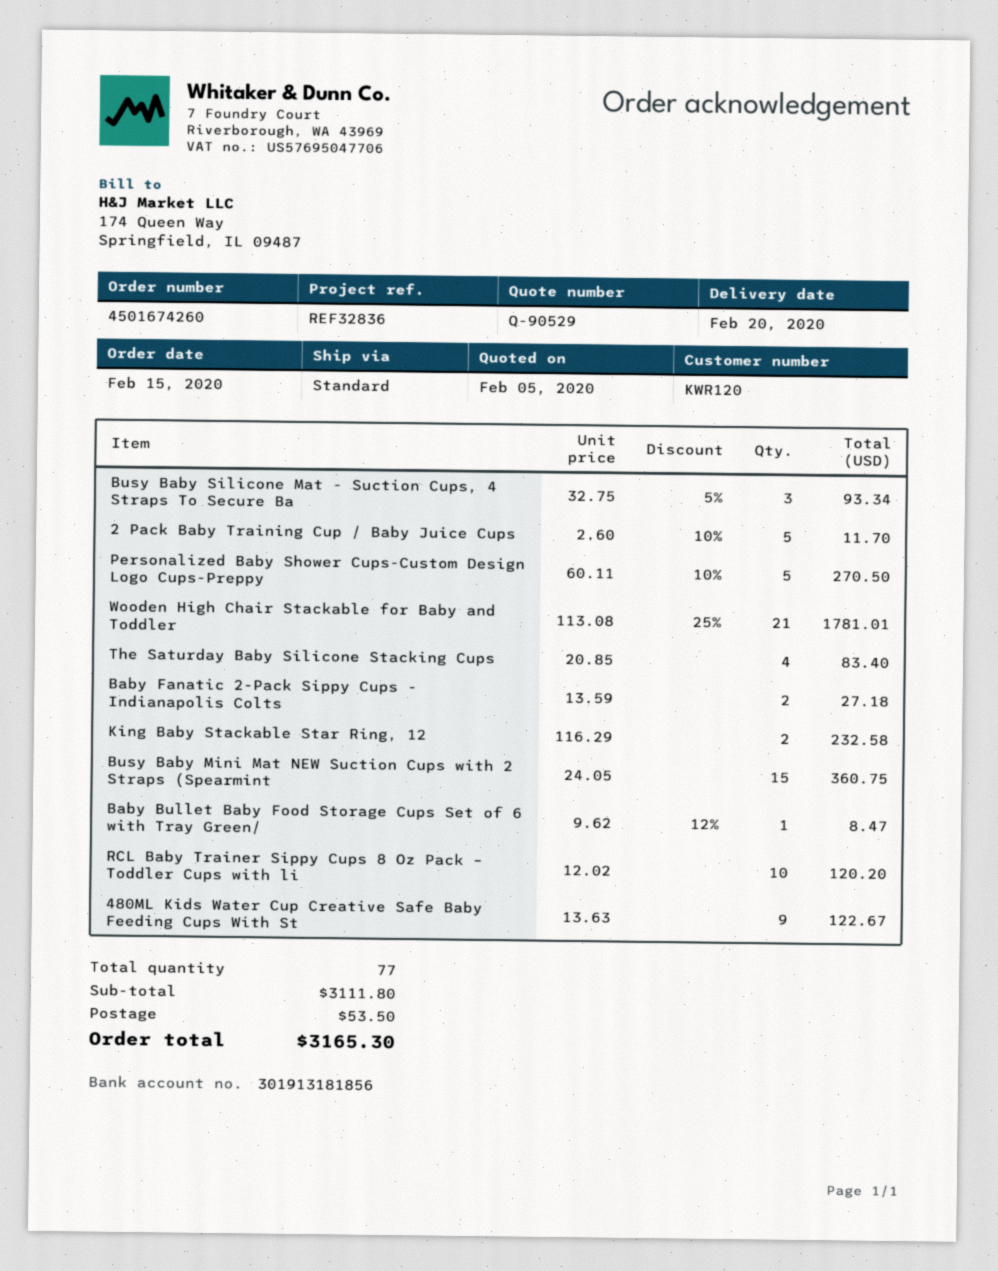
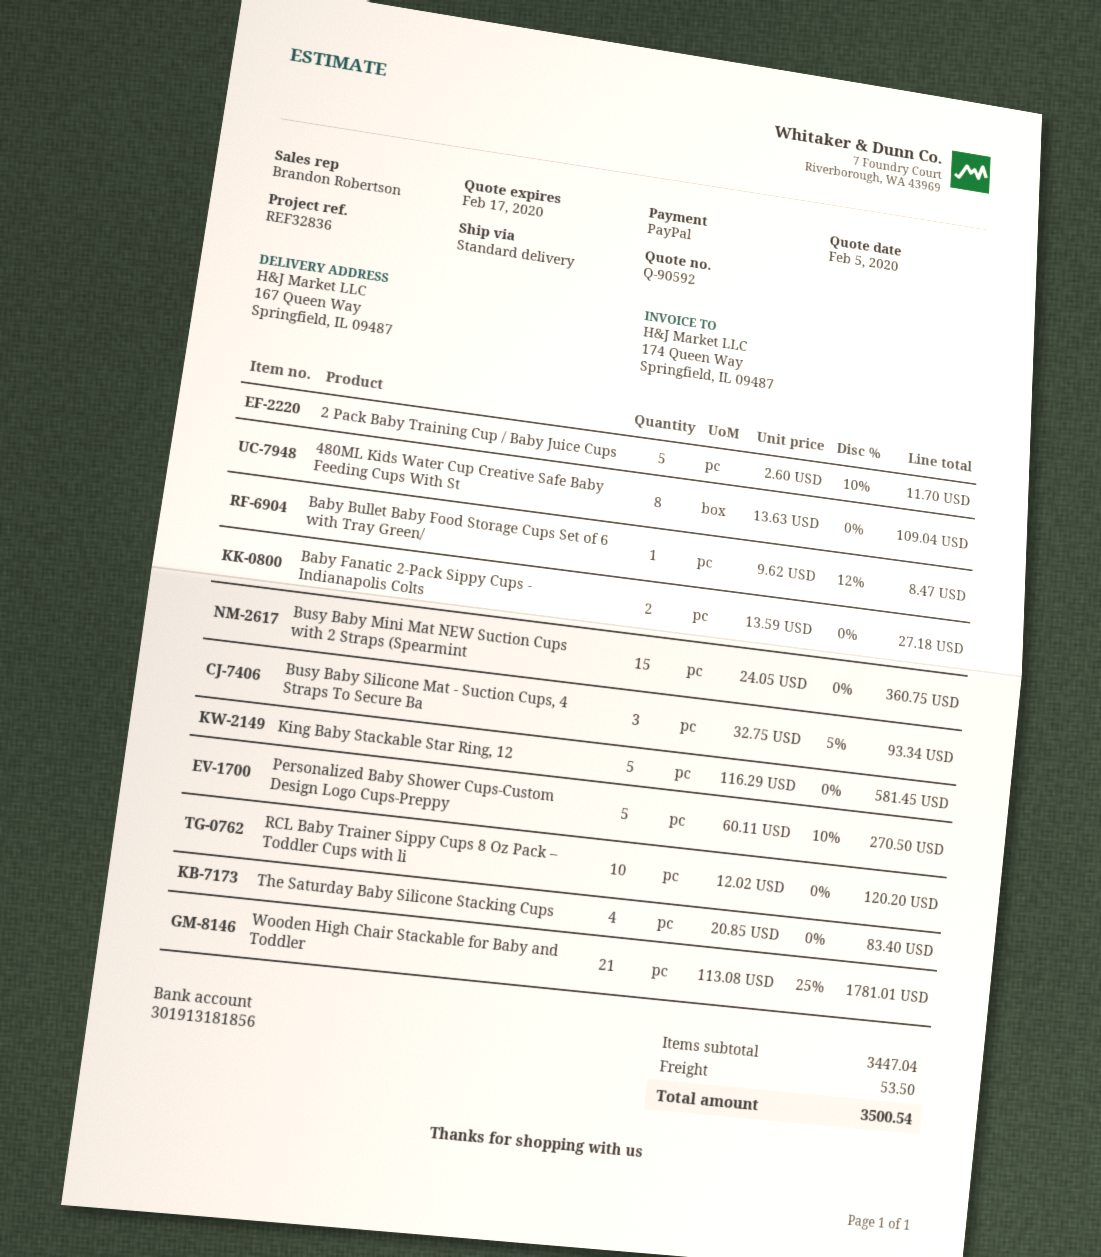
quote number: Q-90529 -> Q-90592
King Baby Stackable Star Ring, 12: 2 x 116.29 = 232.58 -> 5 x 116.29 = 581.45
480ML Kids Water Cup Creative Safe Baby Feeding Cups With St: 9 x 13.63 = 122.67 -> 8 x 13.63 = 109.04
subtotal: 3111.80 -> 3447.04
total: 3165.30 -> 3500.54

